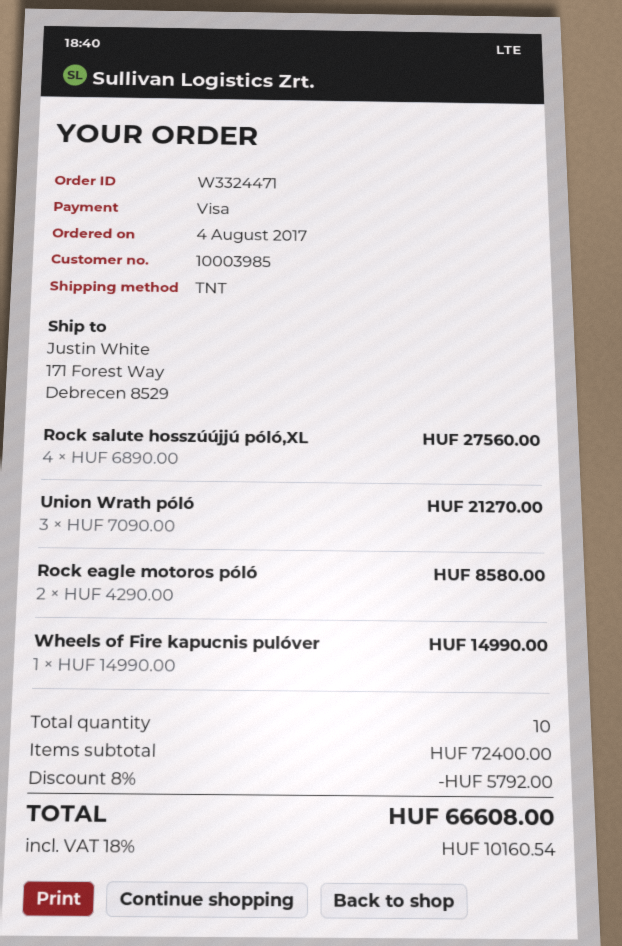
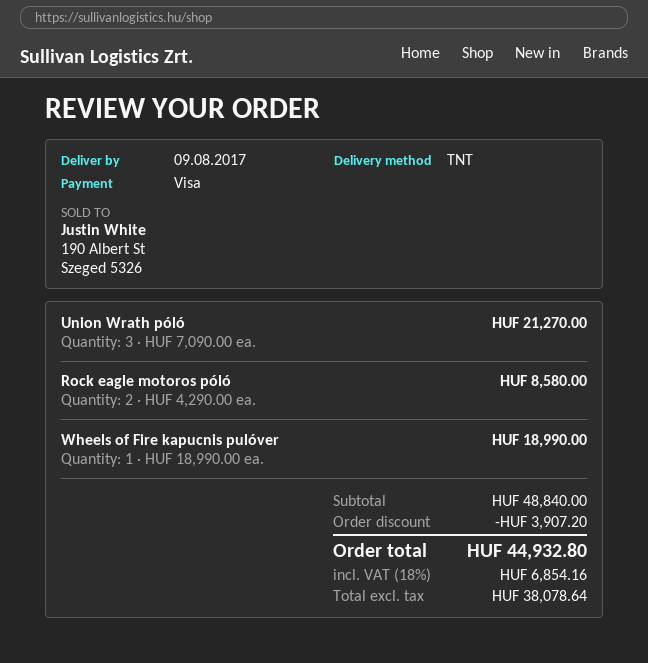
Rock salute hosszúújjú póló,XL: 4 x 6890.00 = 27560.00 -> none
Wheels of Fire kapucnis pulóver: 1 x 14990.00 = 14990.00 -> 1 x 18990.00 = 18990.00
subtotal: 72400.00 -> 48840.00
discount: 5792.00 -> 3907.20
tax: 18% = 10160.54 -> 18% = 6854.16
total: 66608.00 -> 44932.80

